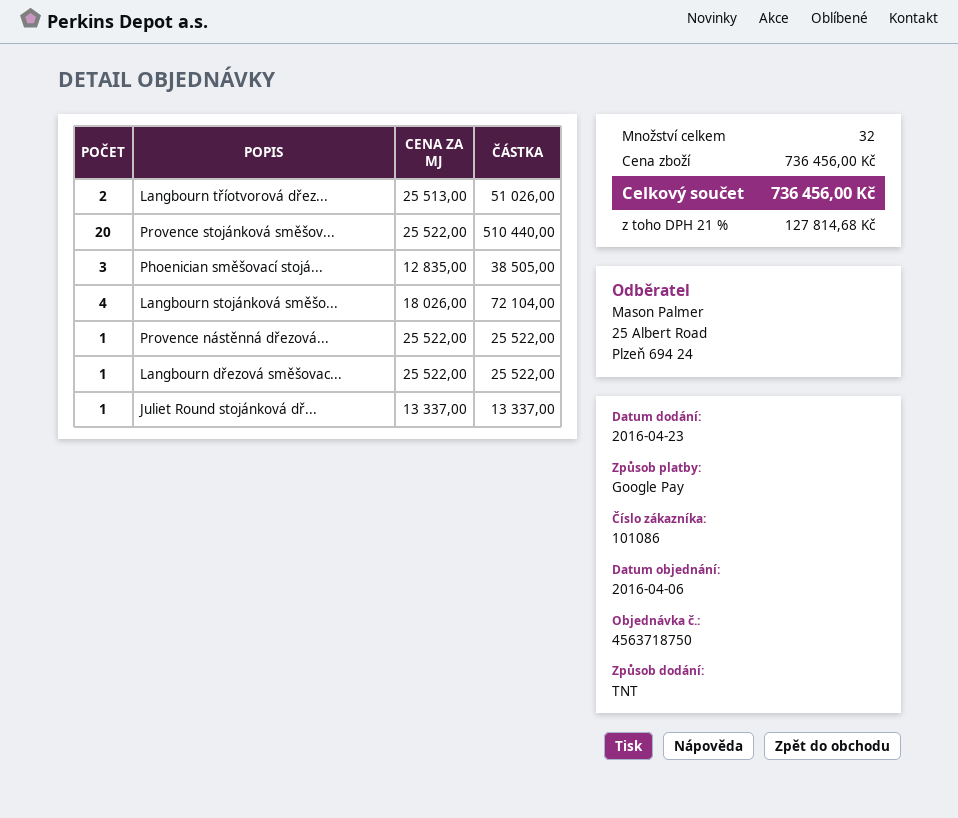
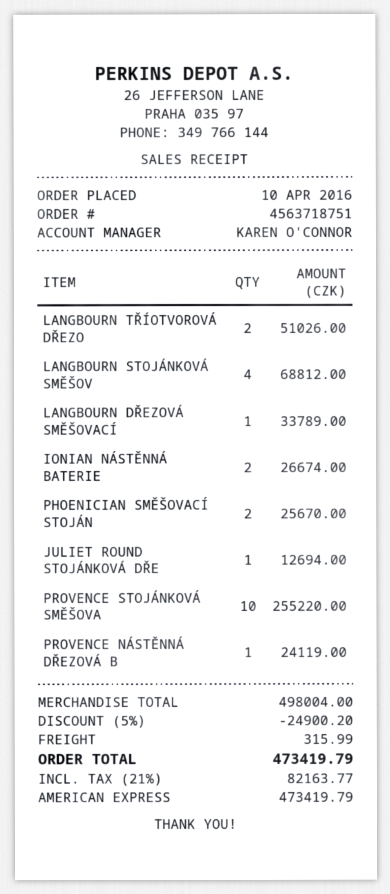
order number: 4563718750 -> 4563718751
order date: 2016-04-06 -> 2016-04-10
payment method: Google Pay -> American Express
Provence stojánková směšov...: 20 for 510440.00 -> 10 for 255220.00
Phoenician směšovací stojá...: 3 for 38505.00 -> 2 for 25670.00
Langbourn stojánková směšo...: 4 for 72104.00 -> 4 for 68812.00
Provence nástěnná dřezová...: 1 for 25522.00 -> 1 for 24119.00
Langbourn dřezová směšovac...: 1 for 25522.00 -> 1 for 33789.00
Juliet Round stojánková dř...: 1 for 13337.00 -> 1 for 12694.00
IONIAN NÁSTĚNNÁ BATERIE: none -> 2 for 26674.00
subtotal: 736456.00 -> 498004.00
discount: none -> 5% = 24900.20
shipping: none -> 315.99
tax: 21% = 127814.68 -> 21% = 82163.77
total: 736456.00 -> 473419.79

